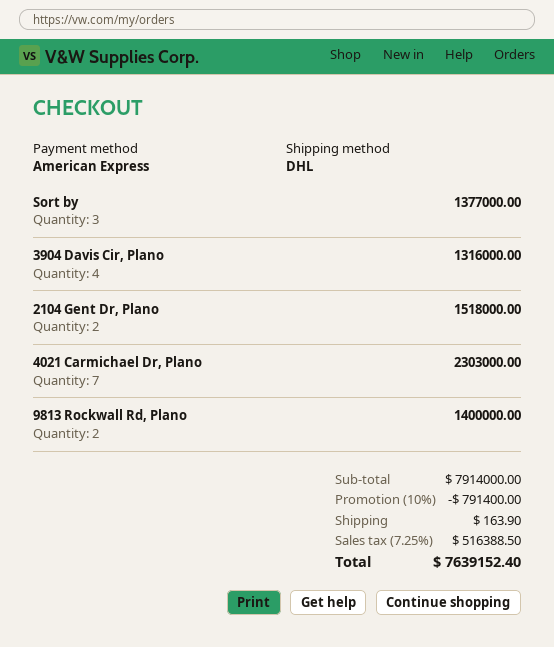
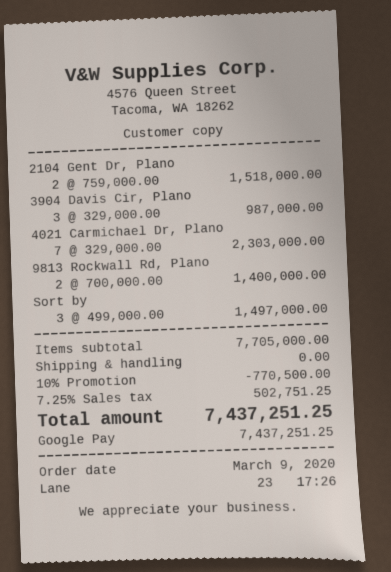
payment method: American Express -> Google Pay
Sort by: 3 for 1377000.00 -> 3 for 1497000.00
3904 Davis Cir, Plano: 4 for 1316000.00 -> 3 for 987000.00
subtotal: 7914000.00 -> 7705000.00
discount: 10% = 791400.00 -> 10% = 770500.00
shipping: 163.90 -> 0.00
tax: 7.25% = 516388.50 -> 7.25% = 502751.25
total: 7639152.40 -> 7437251.25

